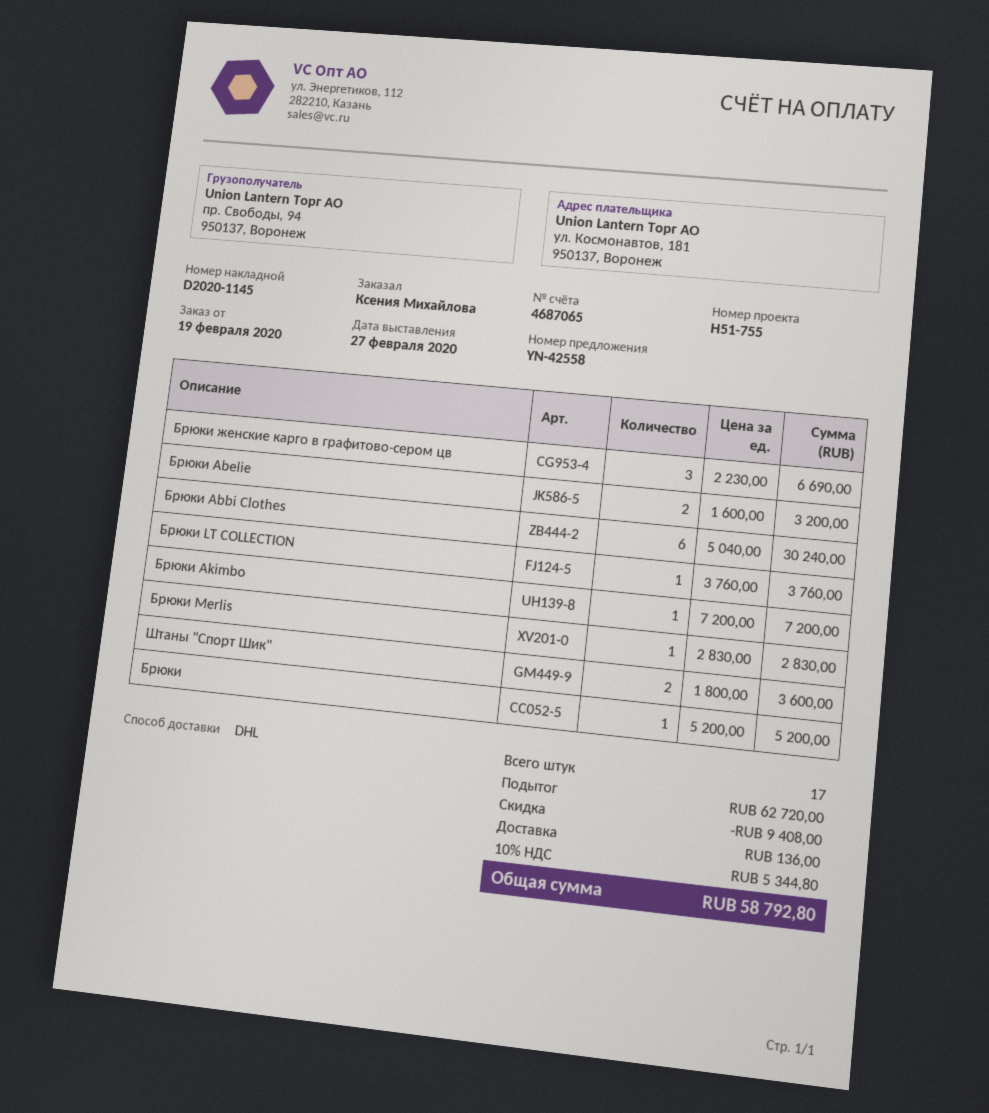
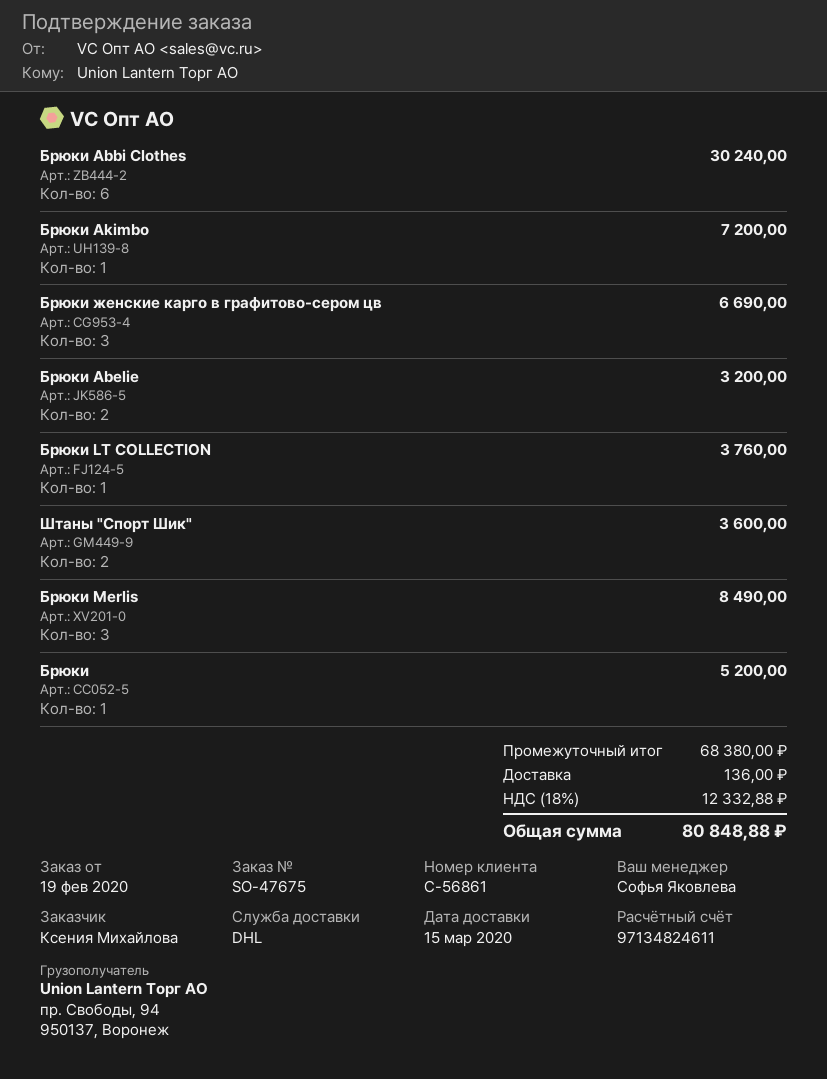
Брюки Merlis: 1 for 2830.00 -> 3 for 8490.00
subtotal: 62720.00 -> 68380.00
discount: 9408.00 -> none
tax: 10% = 5344.80 -> 18% = 12332.88
total: 58792.80 -> 80848.88

